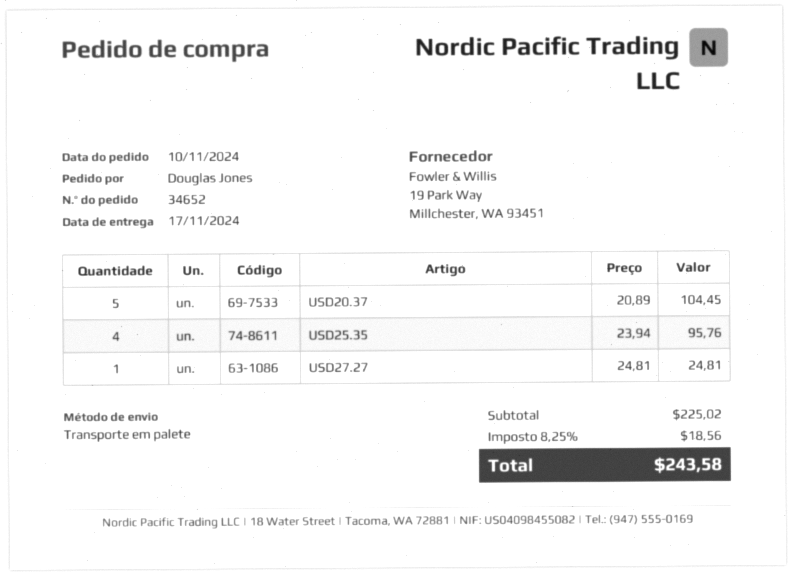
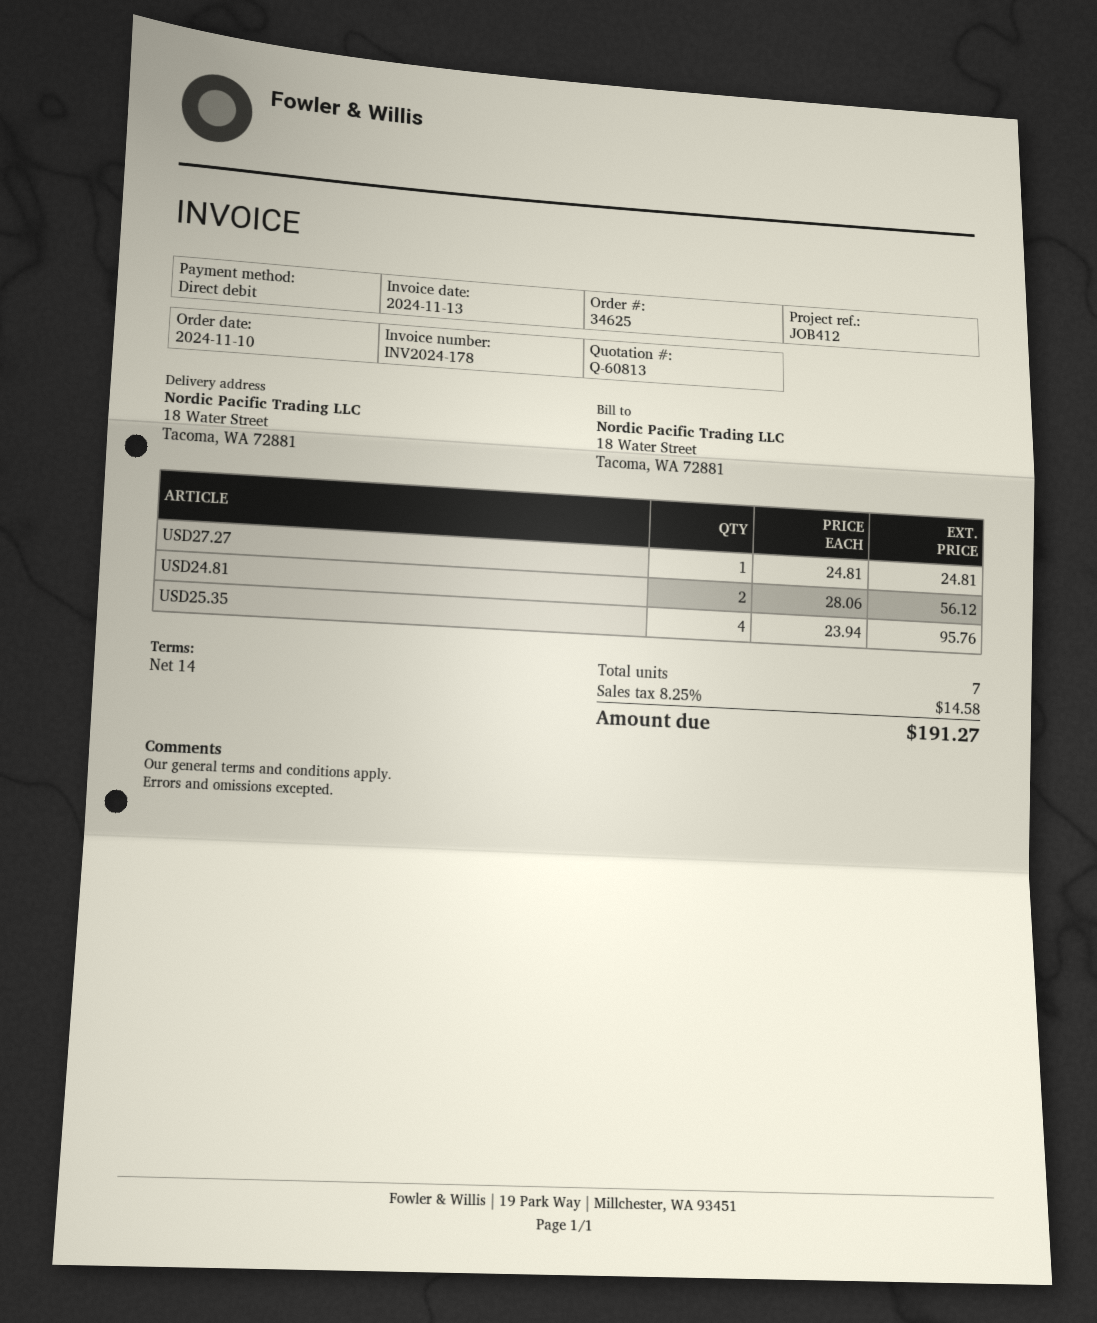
order number: 34652 -> 34625
USD20.37: 5 x 20.89 = 104.45 -> none
USD24.81: none -> 2 x 28.06 = 56.12
tax: 8.25% = 18.56 -> 8.25% = 14.58
total: 243.58 -> 191.27

